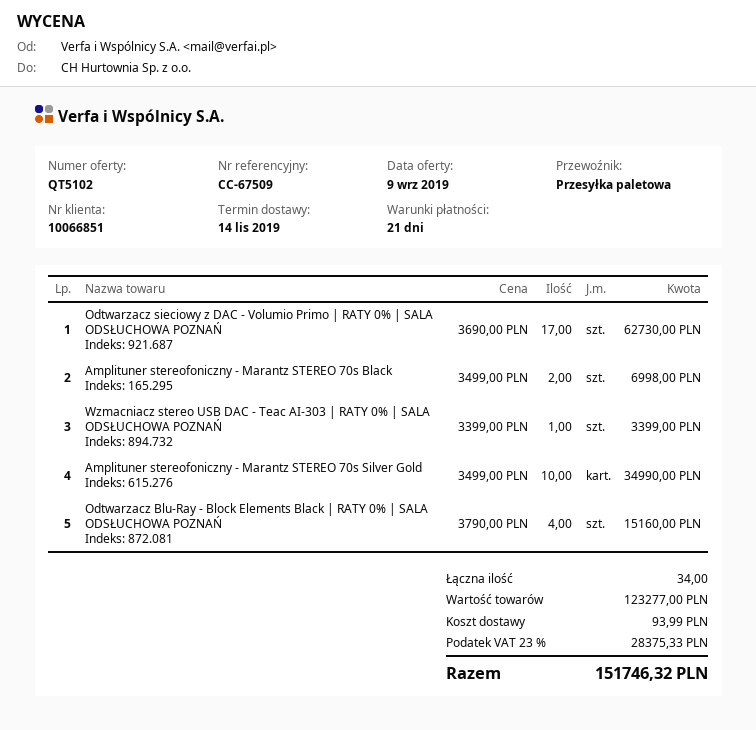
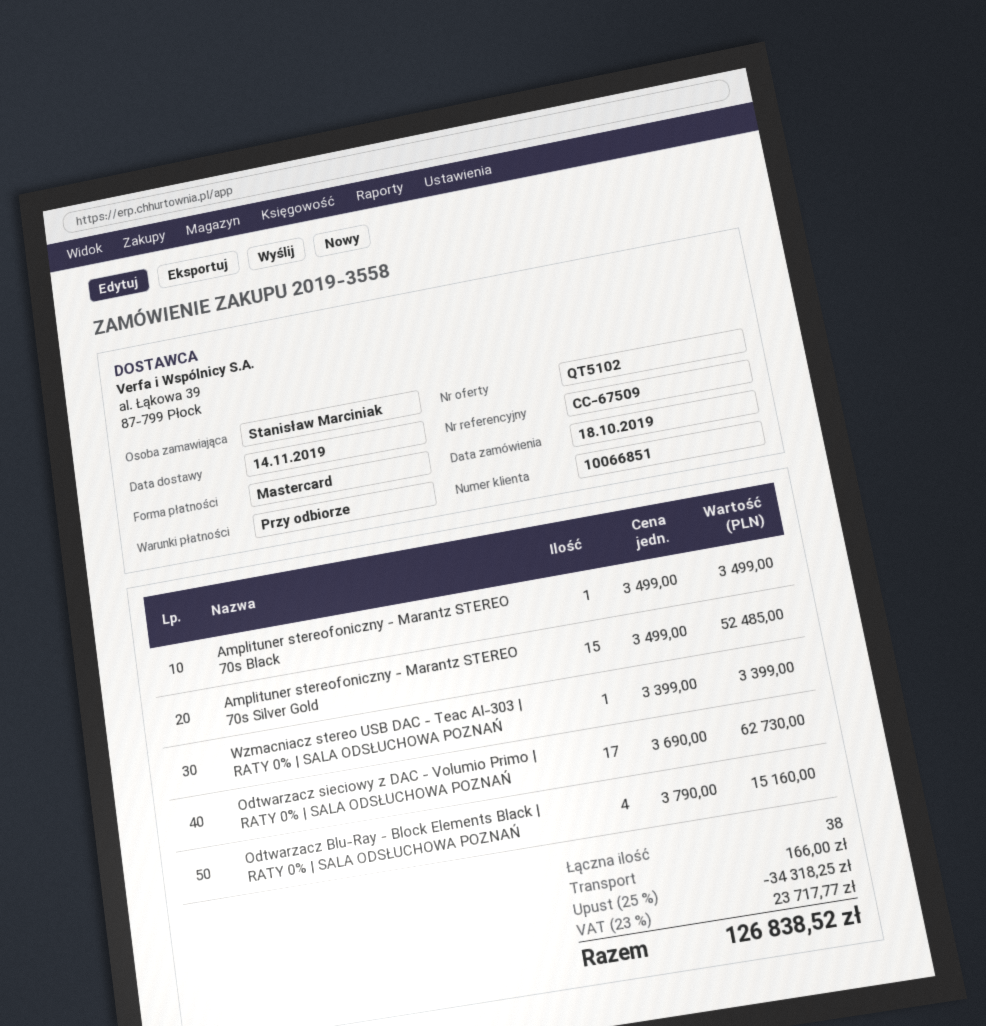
payment terms: 21 days -> on receipt
Amplituner stereofoniczny - Marantz STEREO 70s Black: 2 x 3499.00 = 6998.00 -> 1 x 3499.00 = 3499.00
Amplituner stereofoniczny - Marantz STEREO 70s Silver Gold: 10 x 3499.00 = 34990.00 -> 15 x 3499.00 = 52485.00
total quantity: 34 -> 38
discount: none -> 25% = 34318.25
shipping: 93.99 -> 166.00
tax: 23% = 28375.33 -> 23% = 23717.77
total: 151746.32 -> 126838.52

